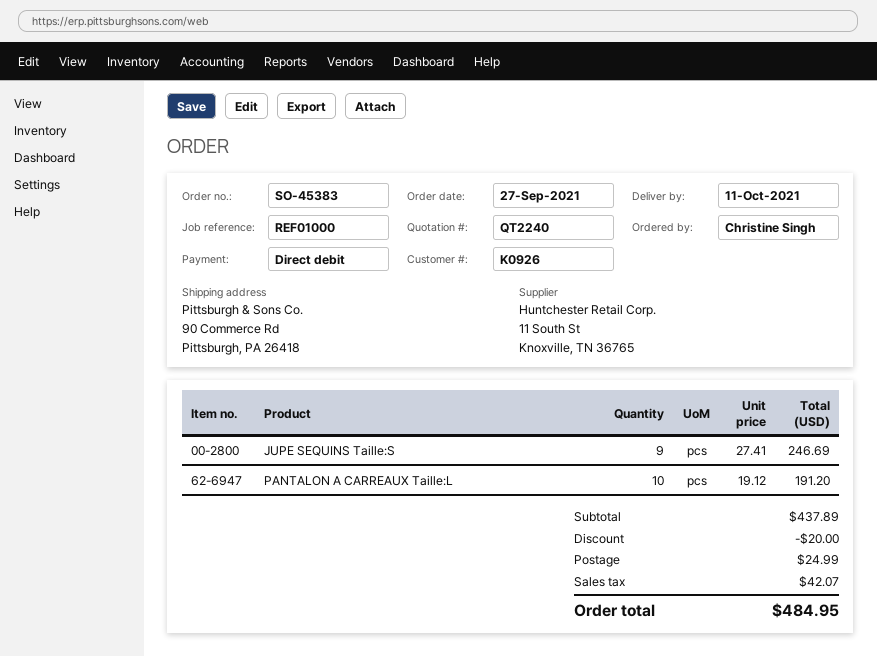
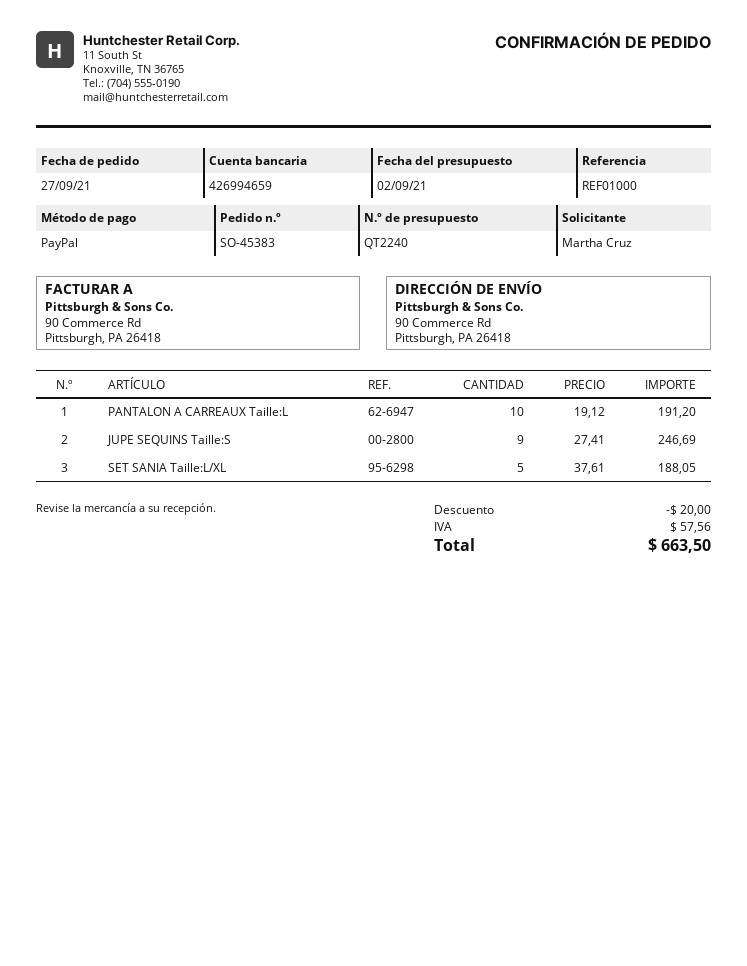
ordered by: Christine Singh -> Martha Cruz
payment method: direct debit -> PayPal
SET SANIA Taille:L/XL: none -> 5 x 37.61 = 188.05
shipping: 24.99 -> none
tax: 42.07 -> 57.56
total: 484.95 -> 663.50

